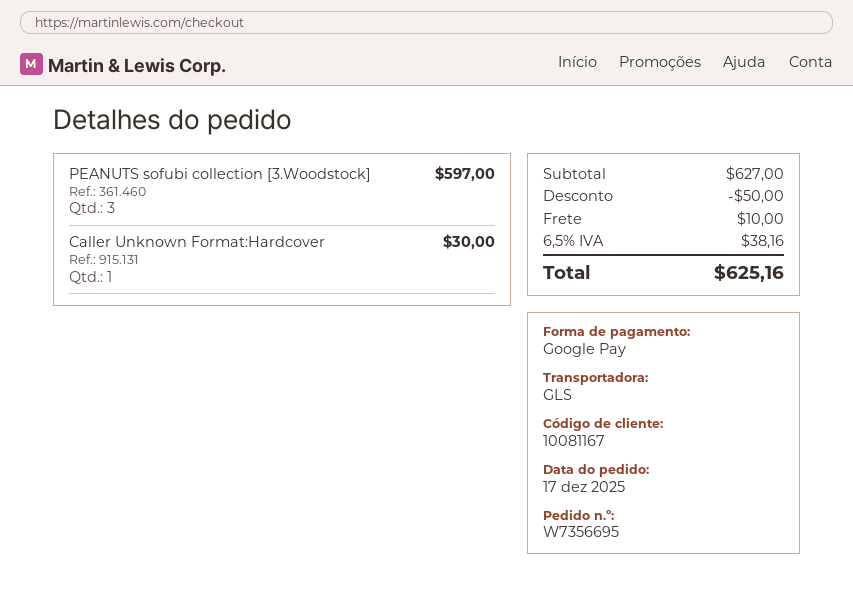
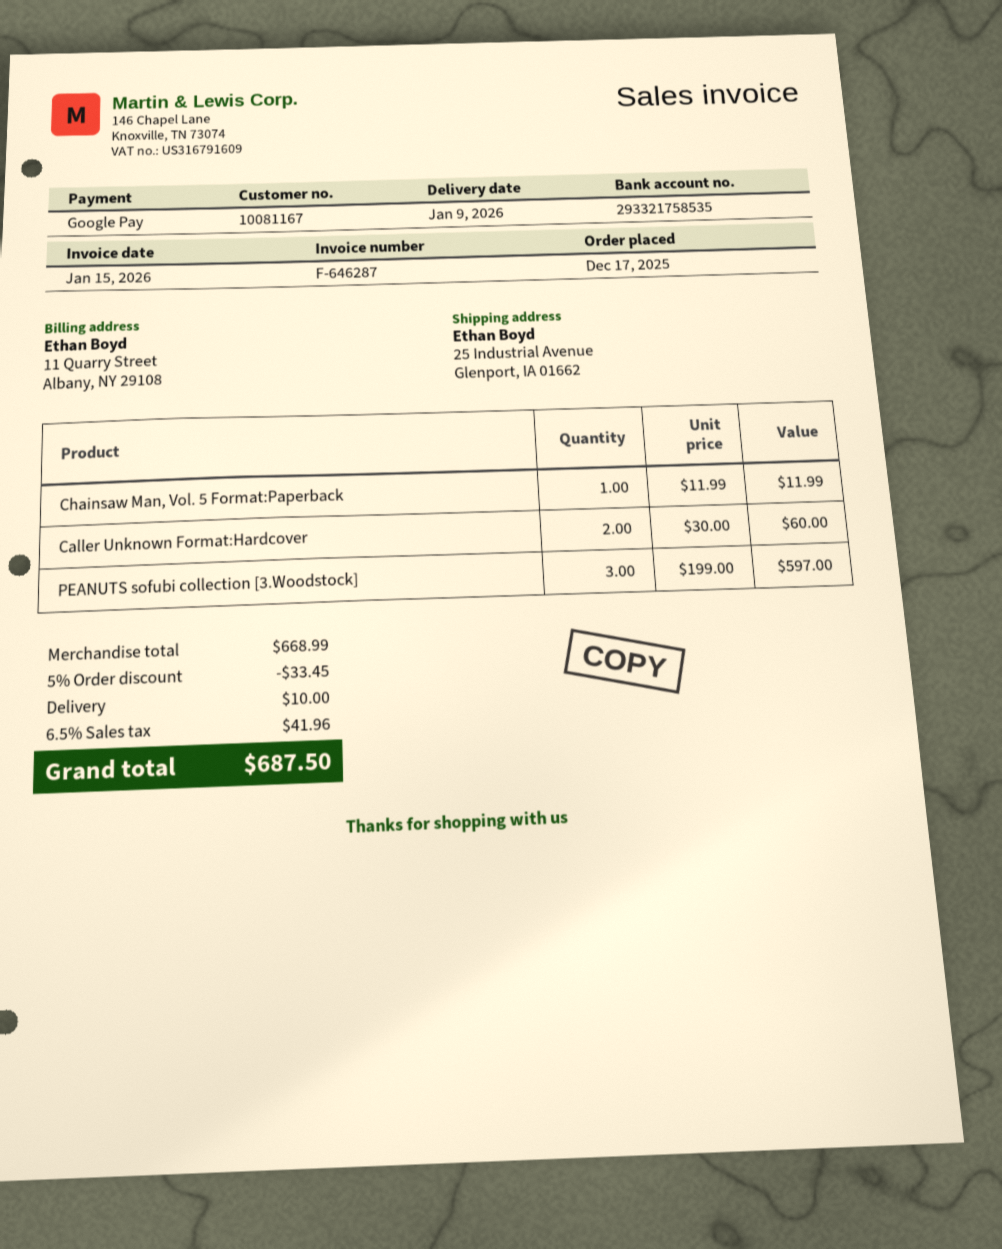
Caller Unknown Format:Hardcover: 1 for 30.00 -> 2 for 60.00
Chainsaw Man, Vol. 5 Format:Paperback: none -> 1 for 11.99
subtotal: 627.00 -> 668.99
discount: 50.00 -> 33.45
tax: 6.5% = 38.16 -> 6.5% = 41.96
total: 625.16 -> 687.50

